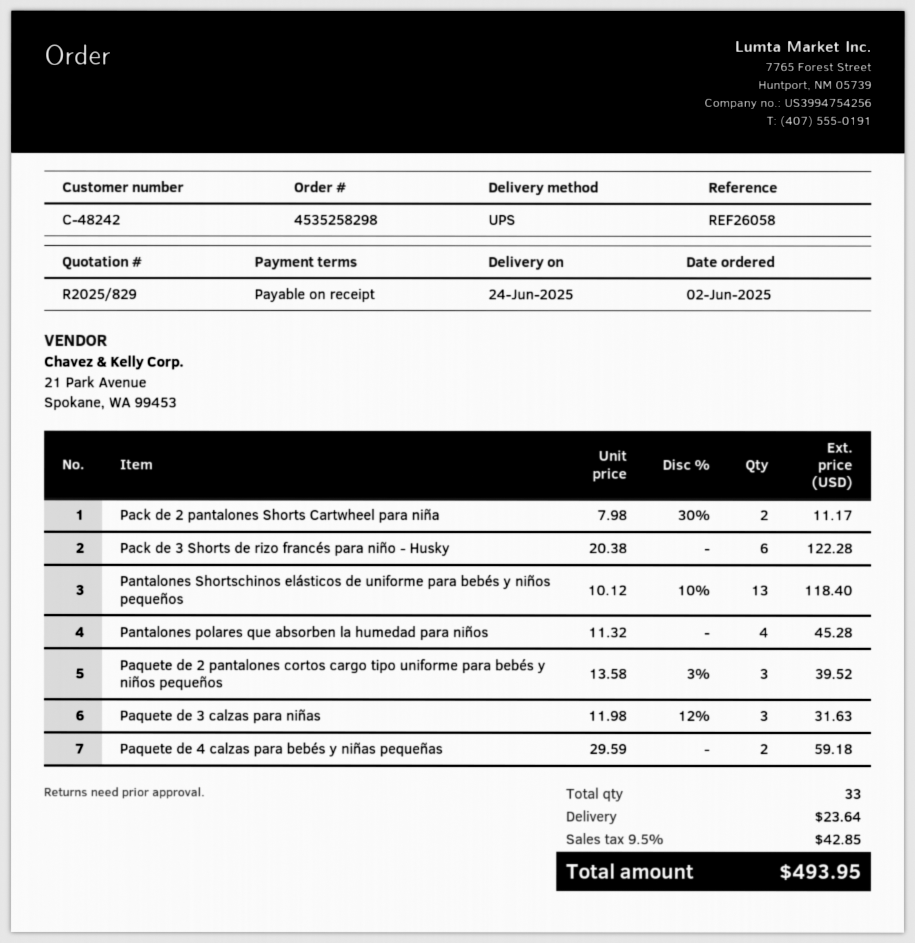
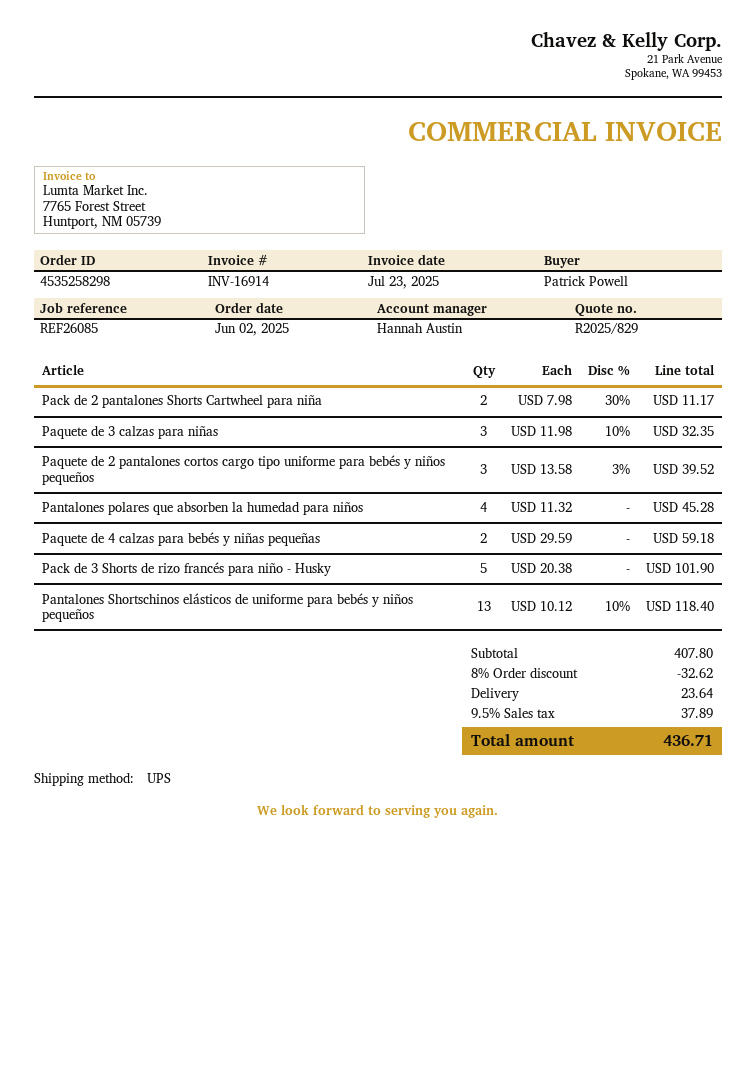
reference: REF26058 -> REF26085
Pack de 3 Shorts de rizo francés para niño - Husky: 6 x 20.38 = 122.28 -> 5 x 20.38 = 101.90
Paquete de 3 calzas para niñas: 3 x 11.98 - 12% = 31.63 -> 3 x 11.98 - 10% = 32.35
discount: none -> 8% = 32.62
tax: 9.5% = 42.85 -> 9.5% = 37.89
total: 493.95 -> 436.71

